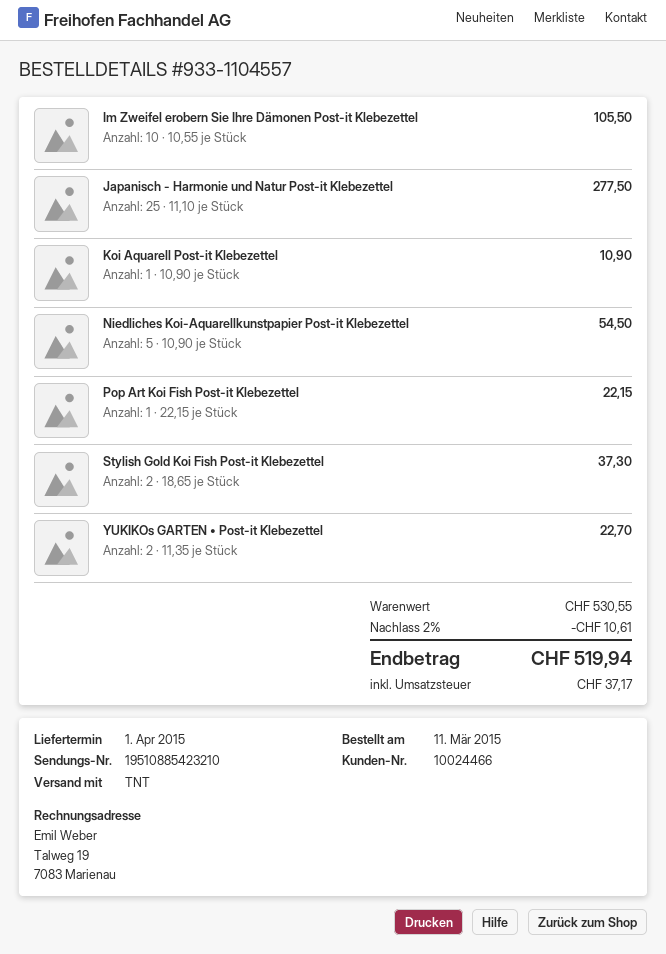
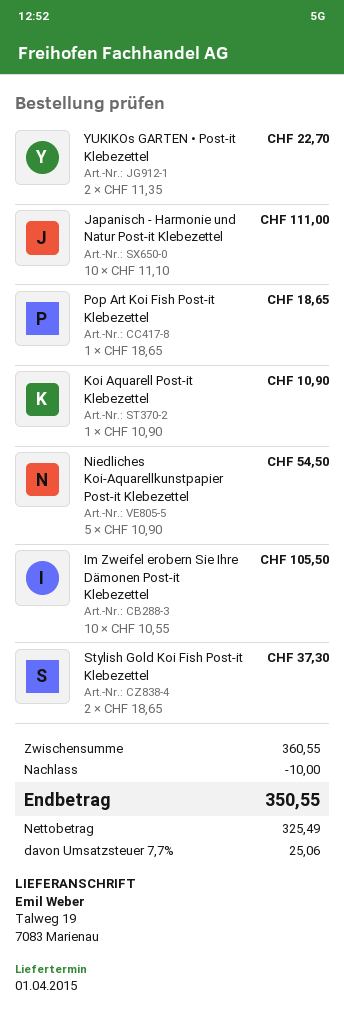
Japanisch - Harmonie und Natur Post-it Klebezettel: 25 x 11.10 = 277.50 -> 10 x 11.10 = 111.00
Pop Art Koi Fish Post-it Klebezettel: 1 x 22.15 = 22.15 -> 1 x 18.65 = 18.65
subtotal: 530.55 -> 360.55
discount: 10.61 -> 10.00
tax: 37.17 -> 25.06
total: 519.94 -> 350.55

